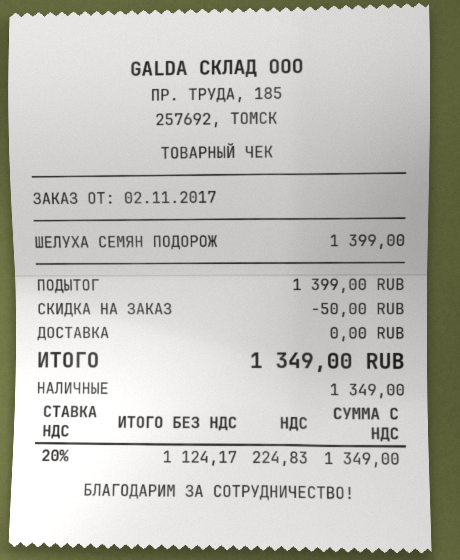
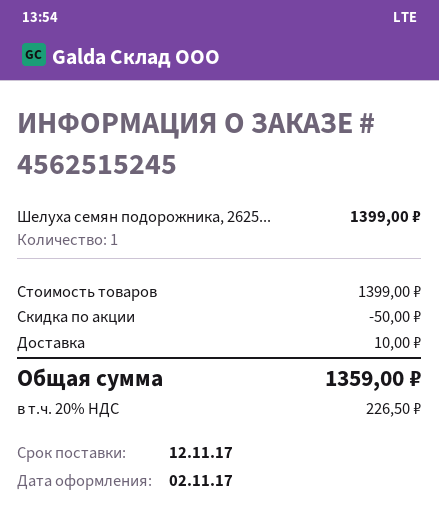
shipping: 0.00 -> 10.00
tax: 20% = 224.83 -> 20% = 226.50
total: 1349.00 -> 1359.00

